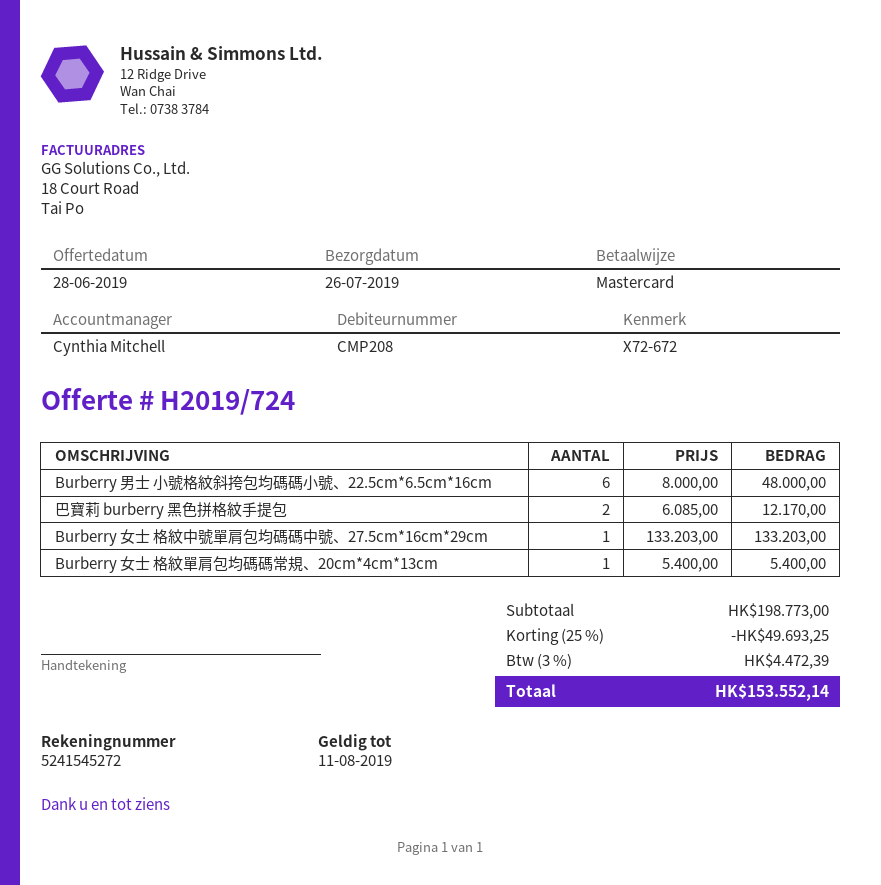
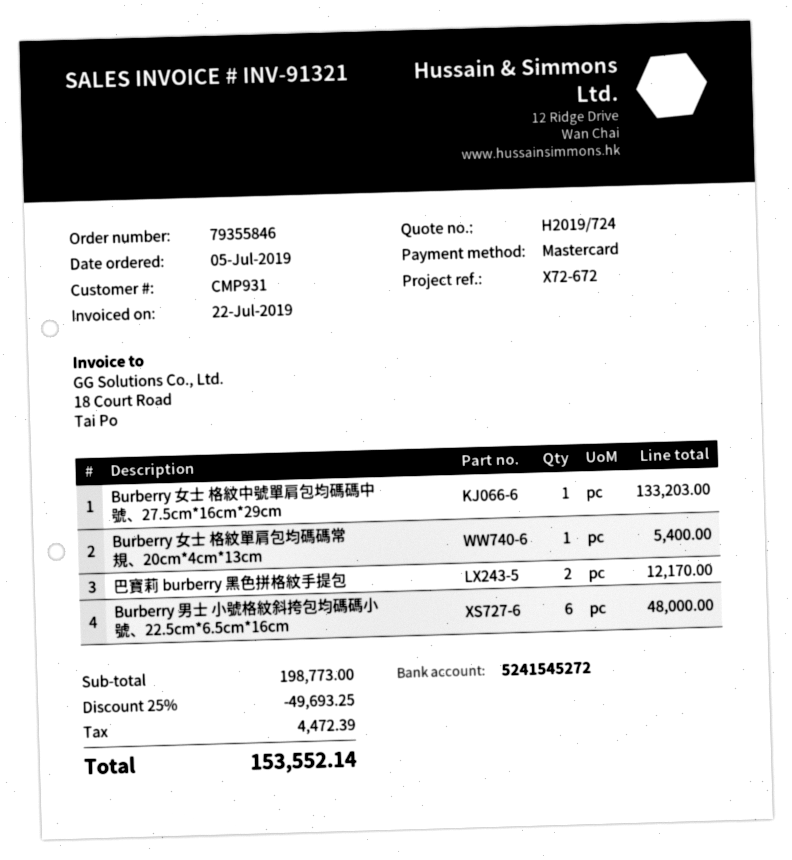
customer number: CMP208 -> CMP931

